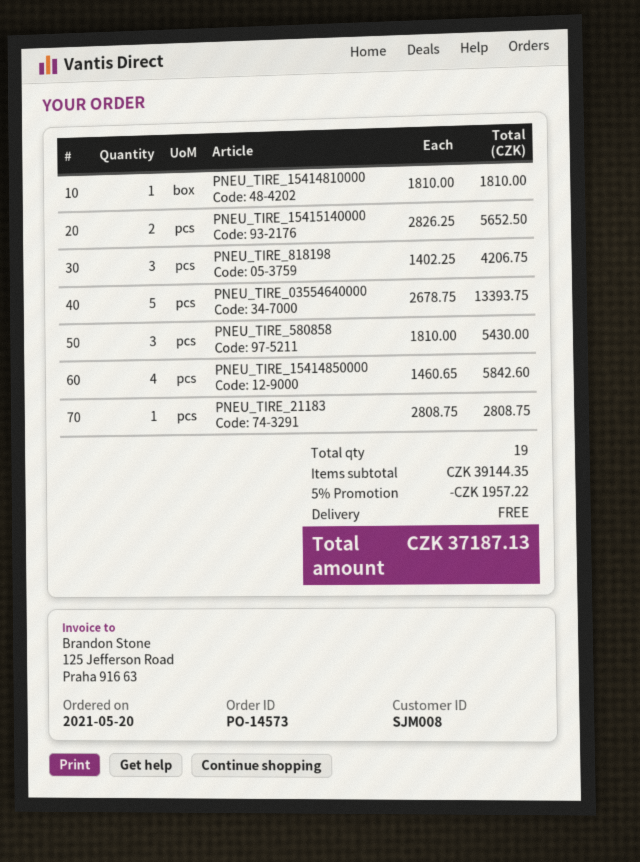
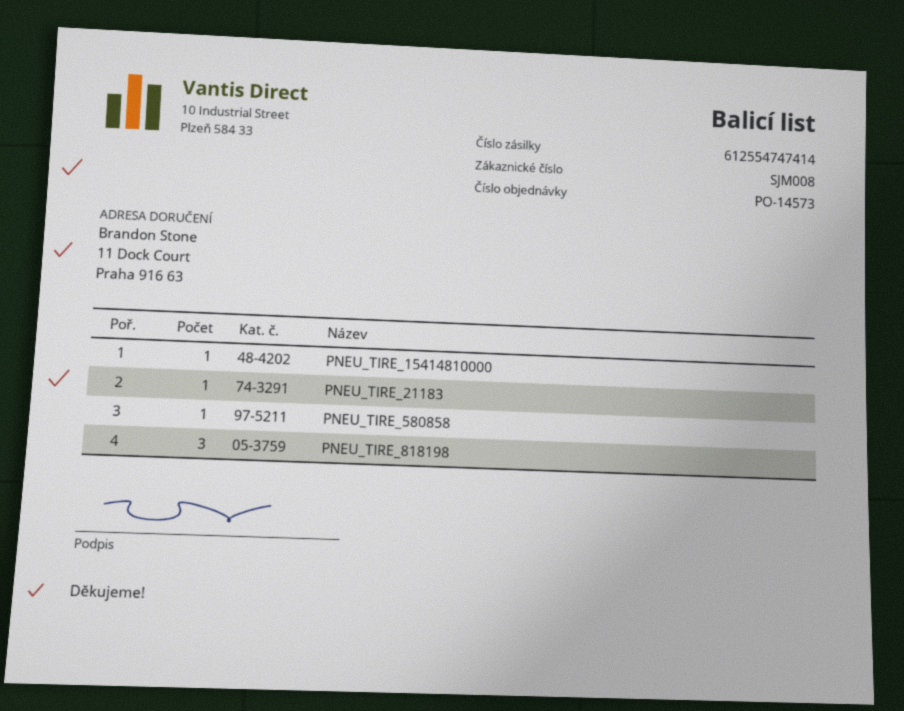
PNEU_TIRE_15415140000: 2 -> none
PNEU_TIRE_03554640000: 5 -> none
PNEU_TIRE_580858: 3 -> 1
PNEU_TIRE_15414850000: 4 -> none

